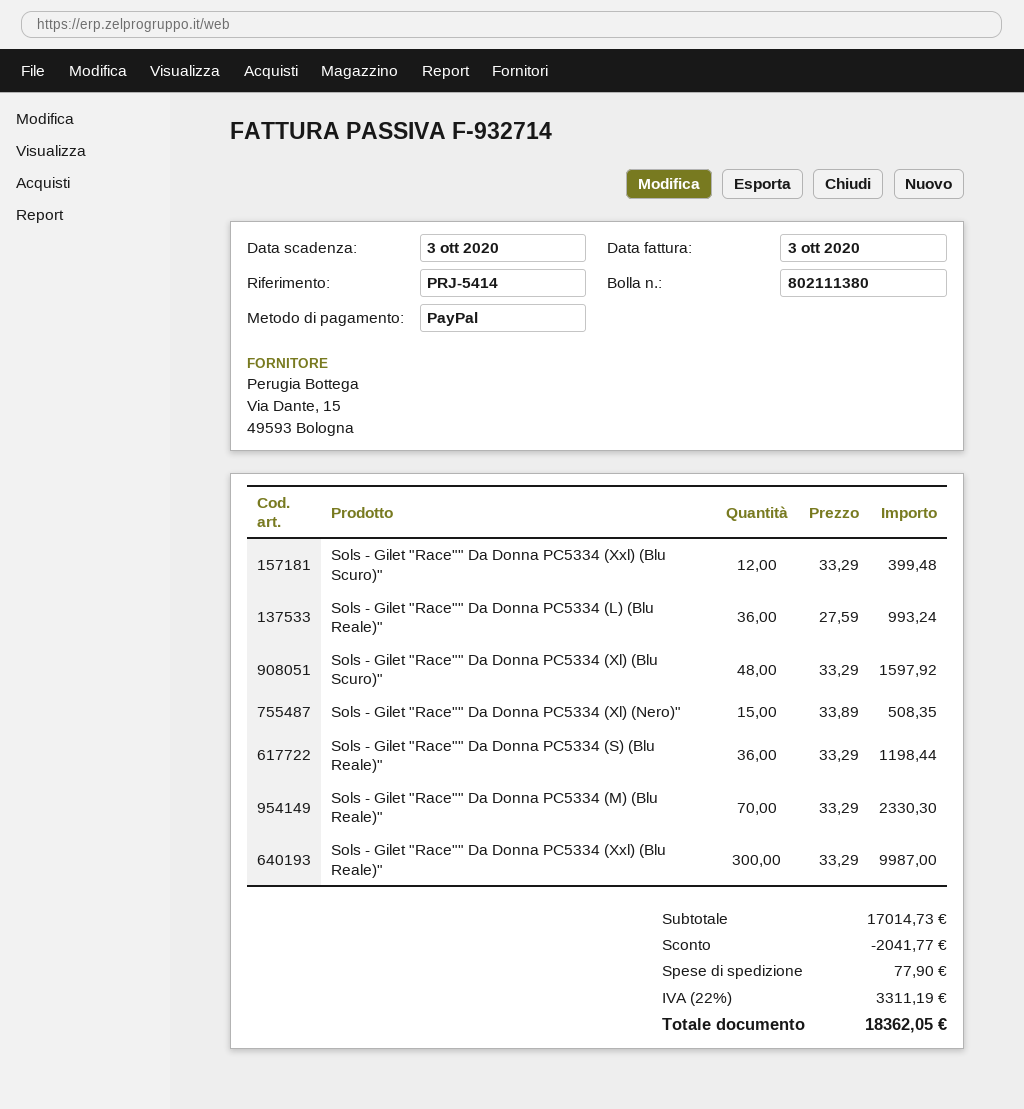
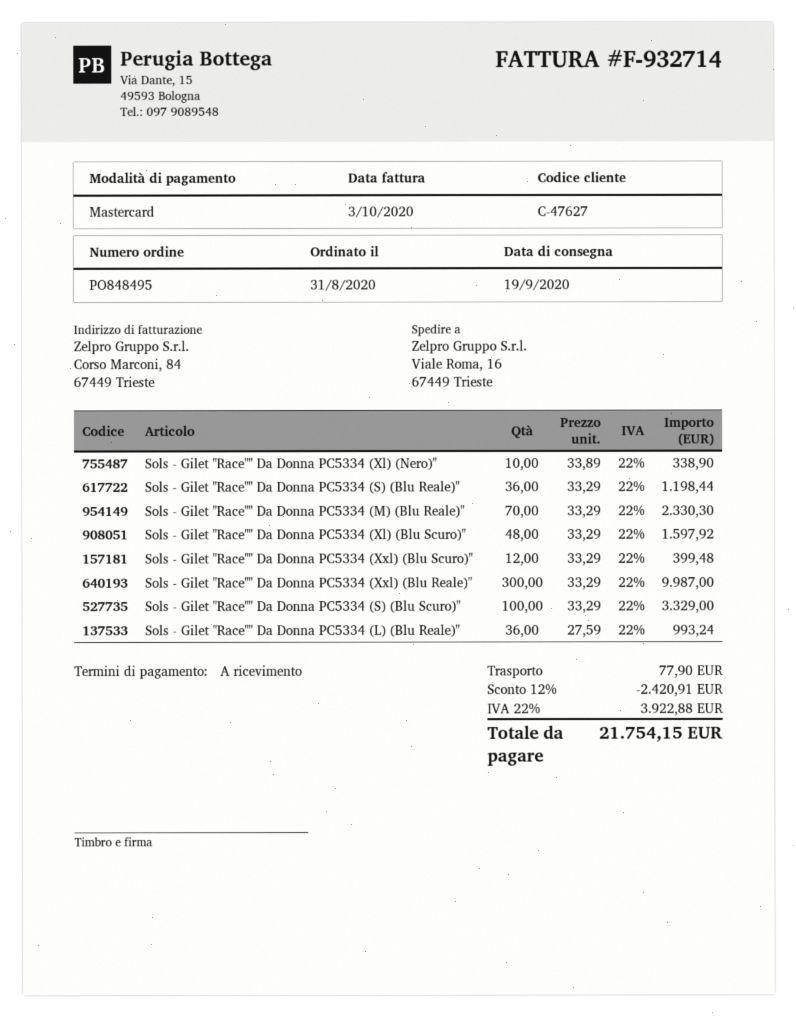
payment method: PayPal -> Mastercard
Sols - Gilet "Race"" Da Donna PC5334 (Xl) (Nero)": 15 x 33.89 = 508.35 -> 10 x 33.89 = 338.90
Sols - Gilet "Race"" Da Donna PC5334 (S) (Blu Scuro)": none -> 100 x 33.29 = 3329.00
discount: 2041.77 -> 2420.91
tax: 22% = 3311.19 -> 22% = 3922.88
total: 18362.05 -> 21754.15

